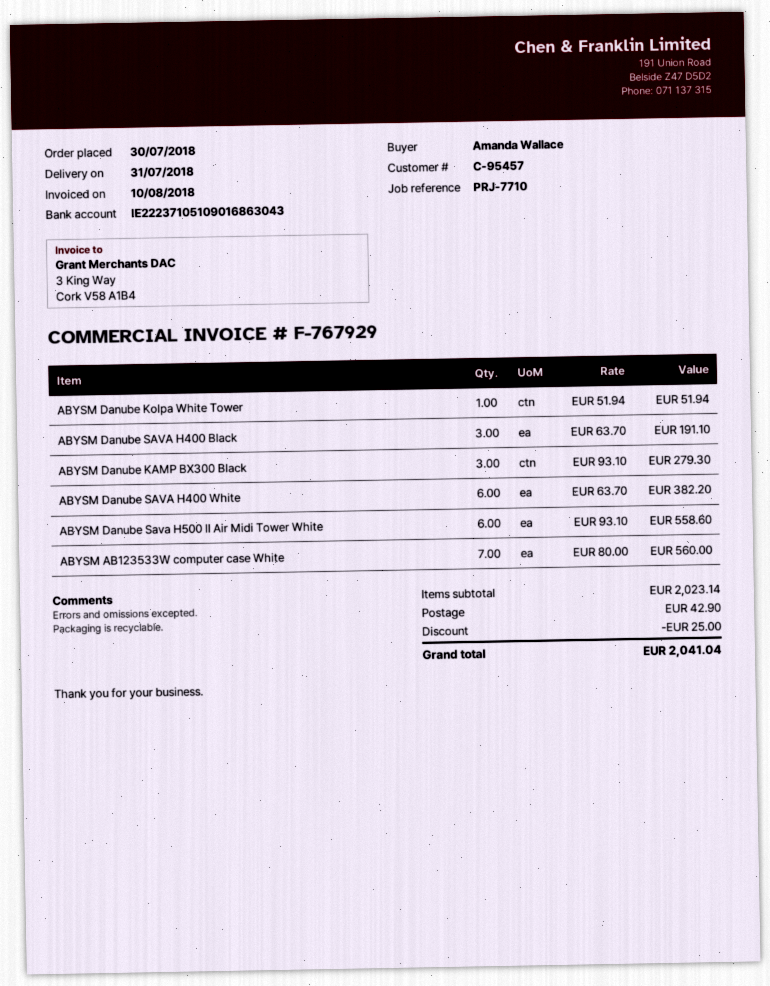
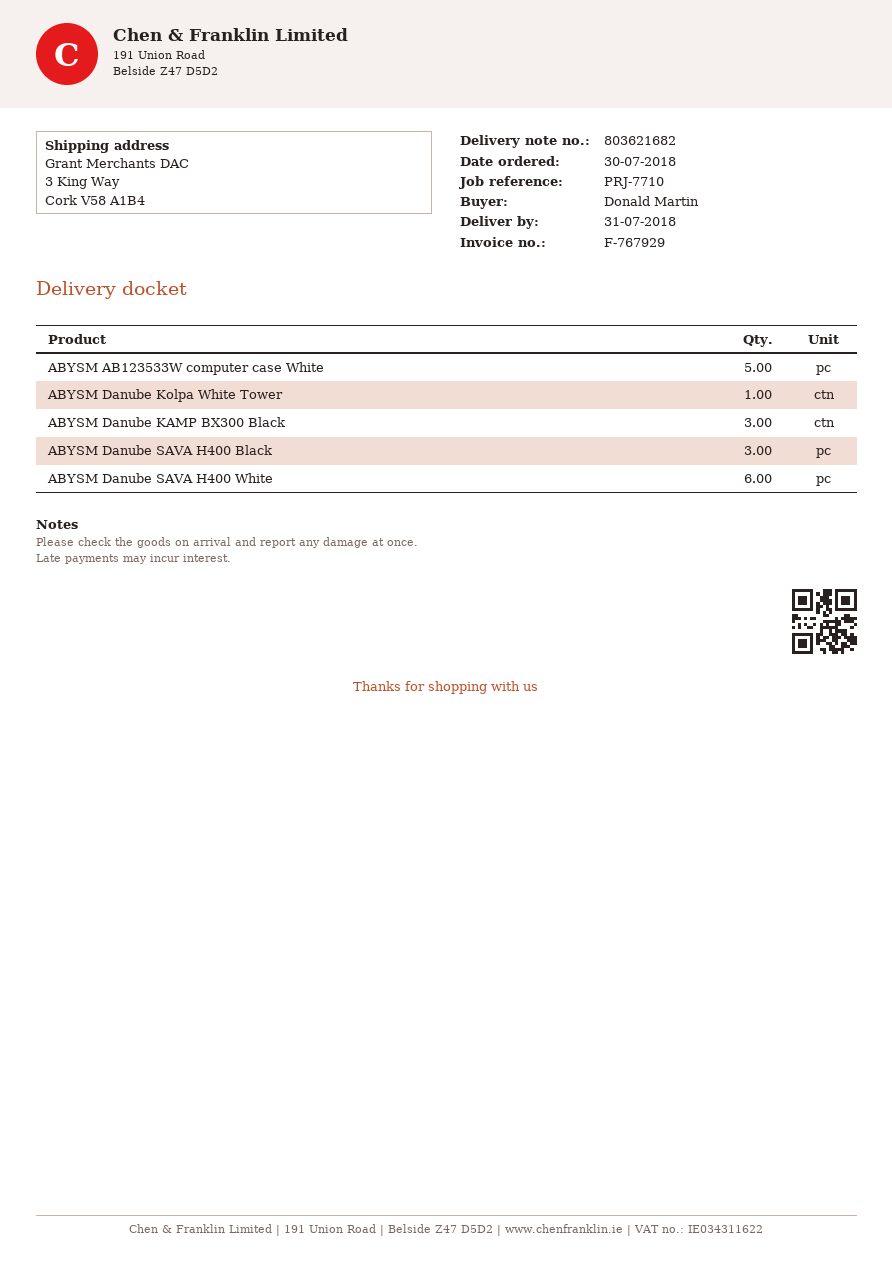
ordered by: Amanda Wallace -> Donald Martin
ABYSM Danube Sava H500 II Air Midi Tower White: 6 -> none
ABYSM AB123533W computer case White: 7 -> 5

